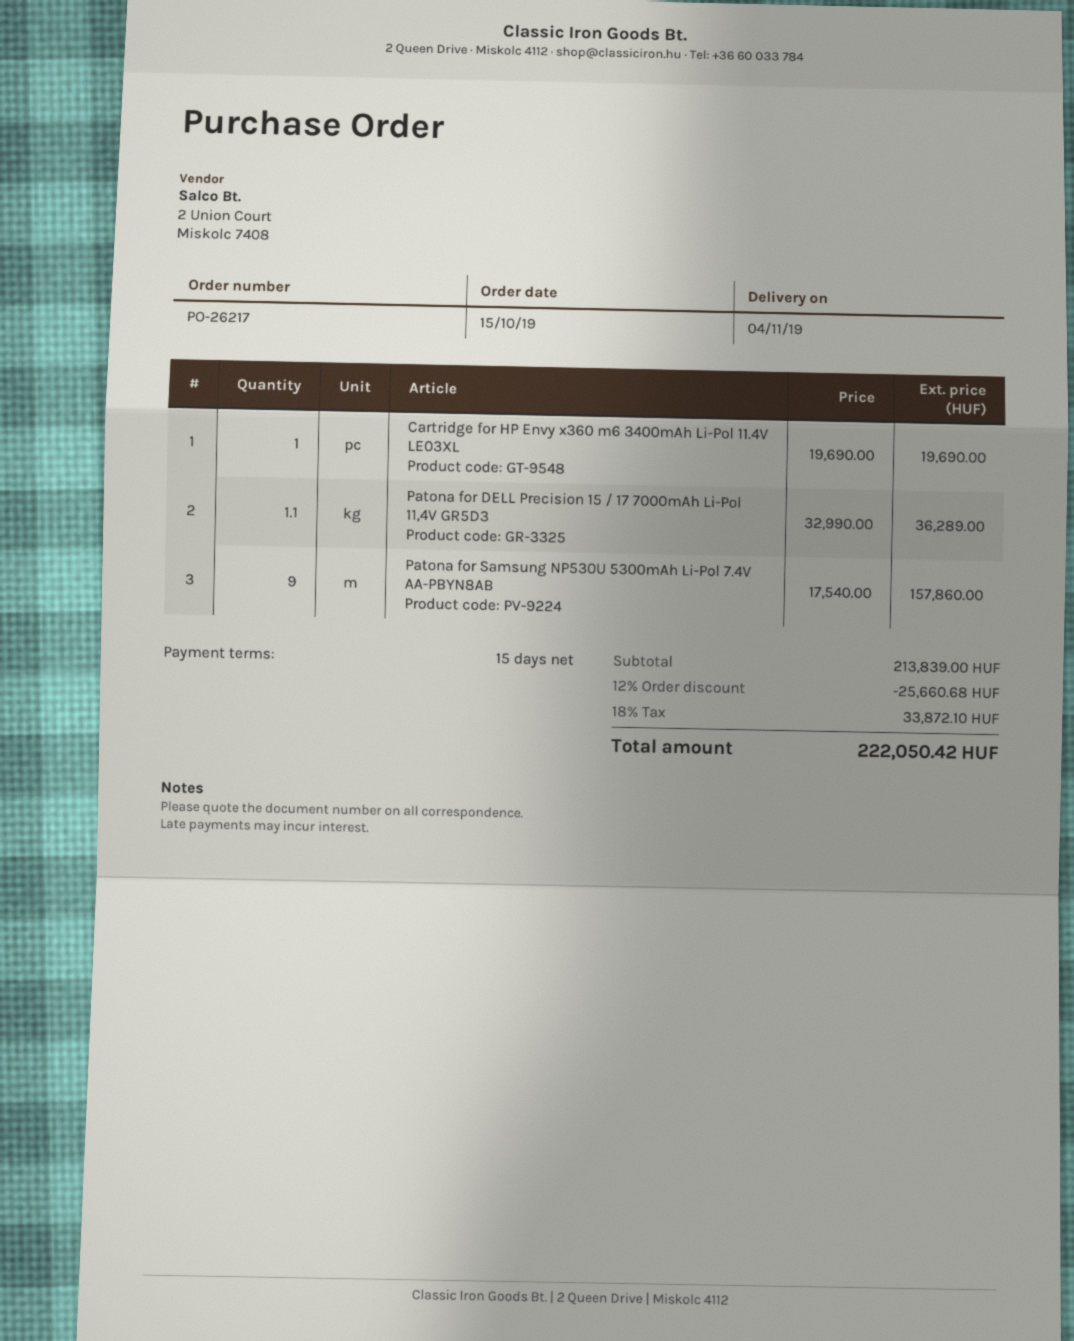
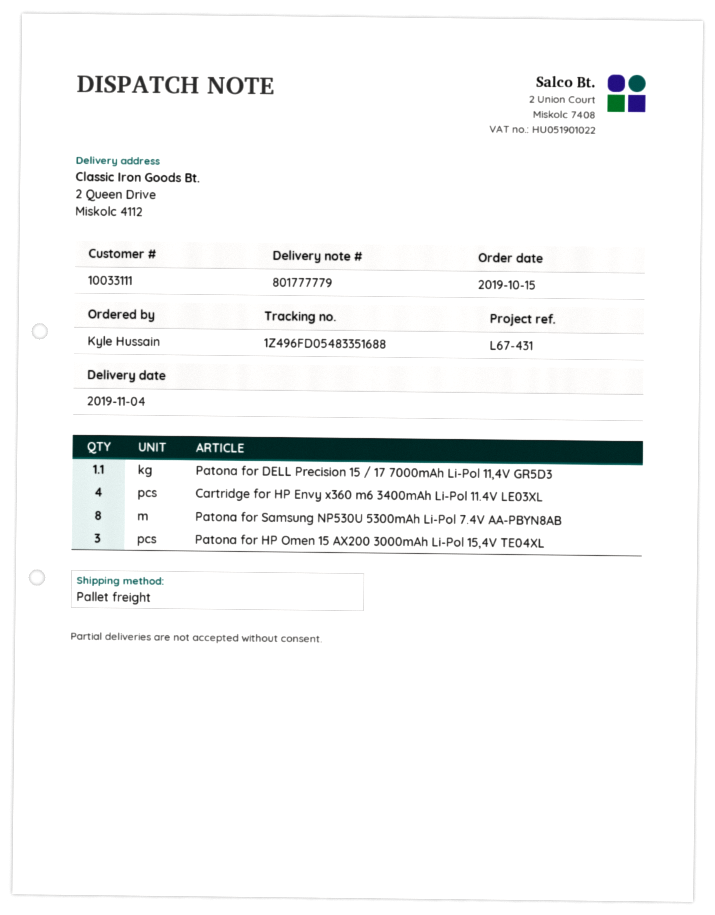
Cartridge for HP Envy x360 m6 3400mAh Li-Pol 11.4V LE03XL: 1 -> 4
Patona for Samsung NP530U 5300mAh Li-Pol 7.4V AA-PBYN8AB: 9 -> 8
Patona for HP Omen 15 AX200 3000mAh Li-Pol 15,4V TE04XL: none -> 3

